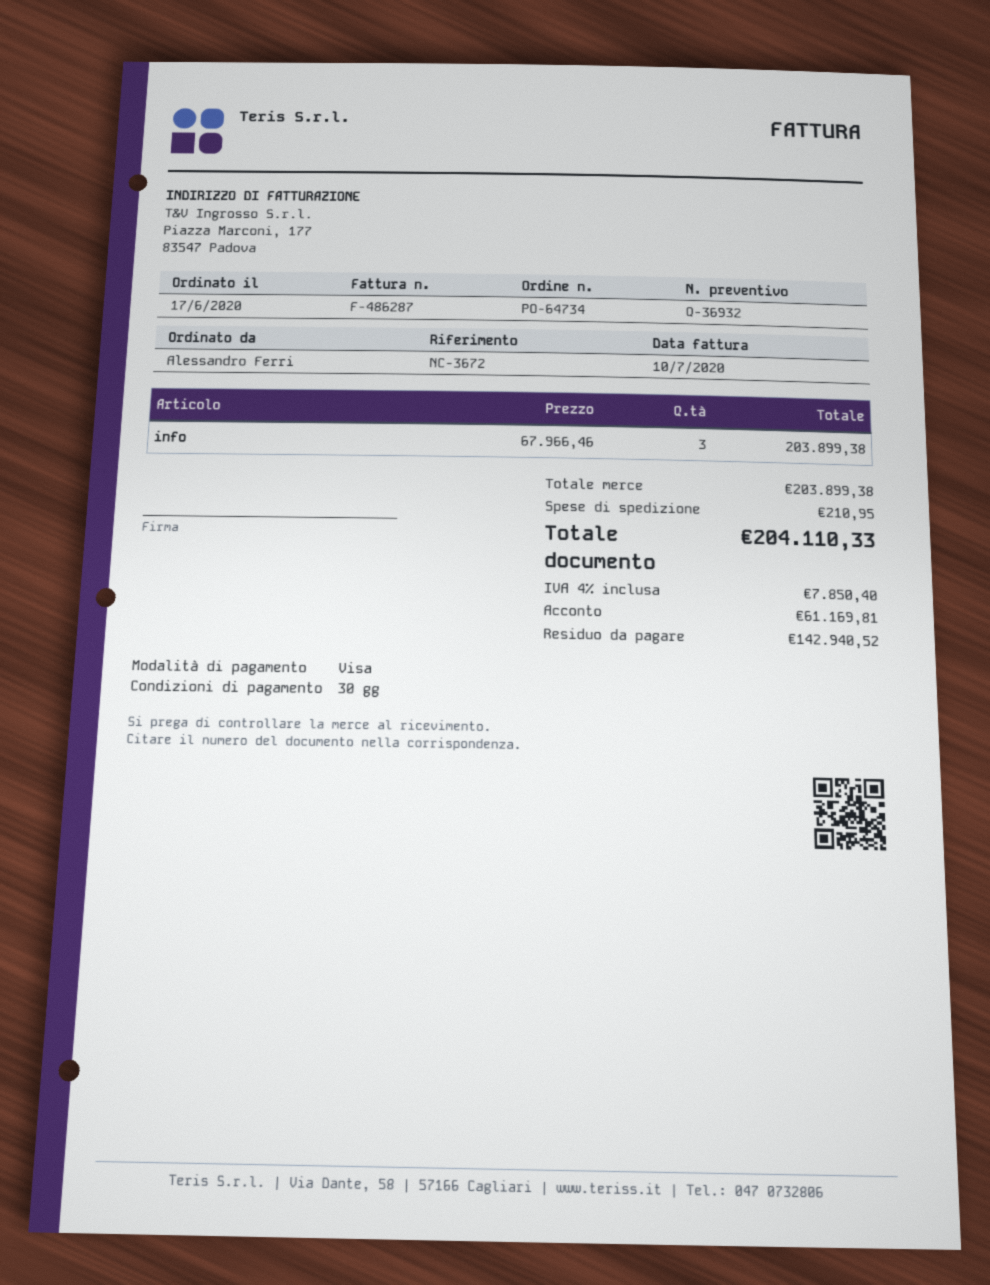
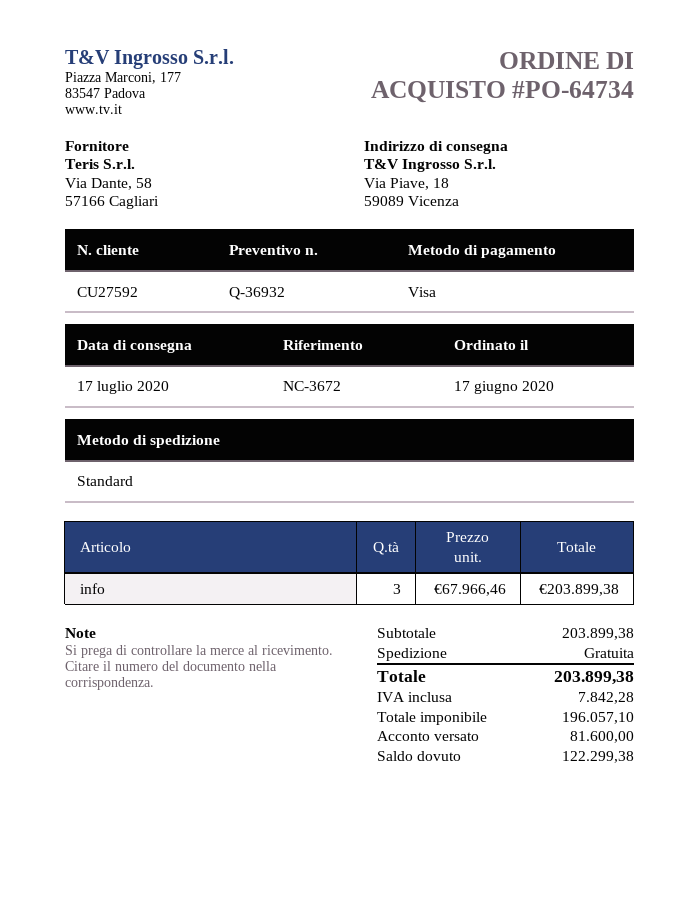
shipping: 210.95 -> 0.00
tax: 7850.40 -> 7842.28
total: 204110.33 -> 203899.38
deposit: 61169.81 -> 81600.00
balance: 142940.52 -> 122299.38

